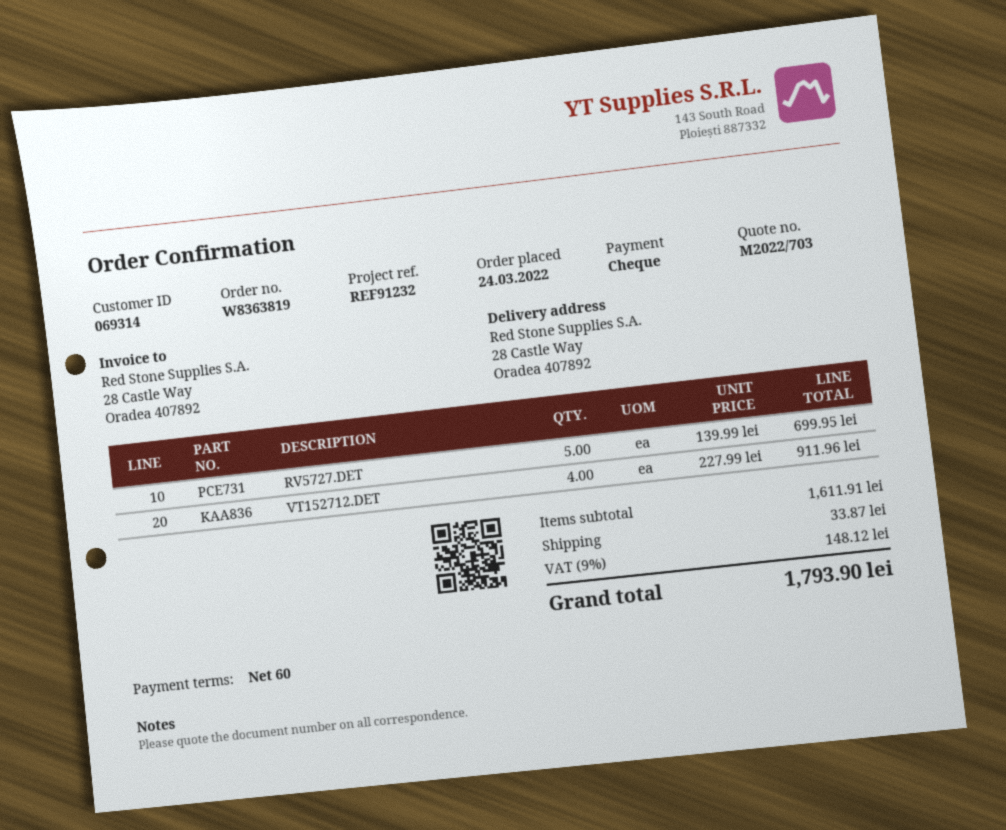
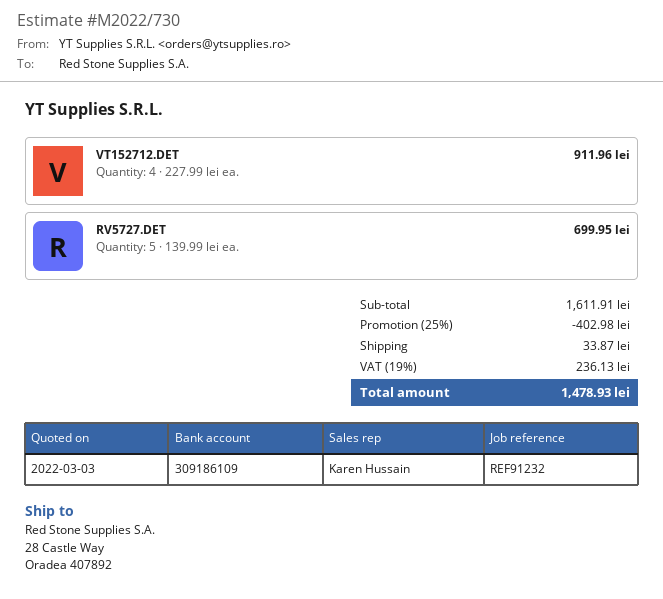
quote number: M2022/703 -> M2022/730
discount: none -> 25% = 402.98
tax: 9% = 148.12 -> 19% = 236.13
total: 1793.90 -> 1478.93

